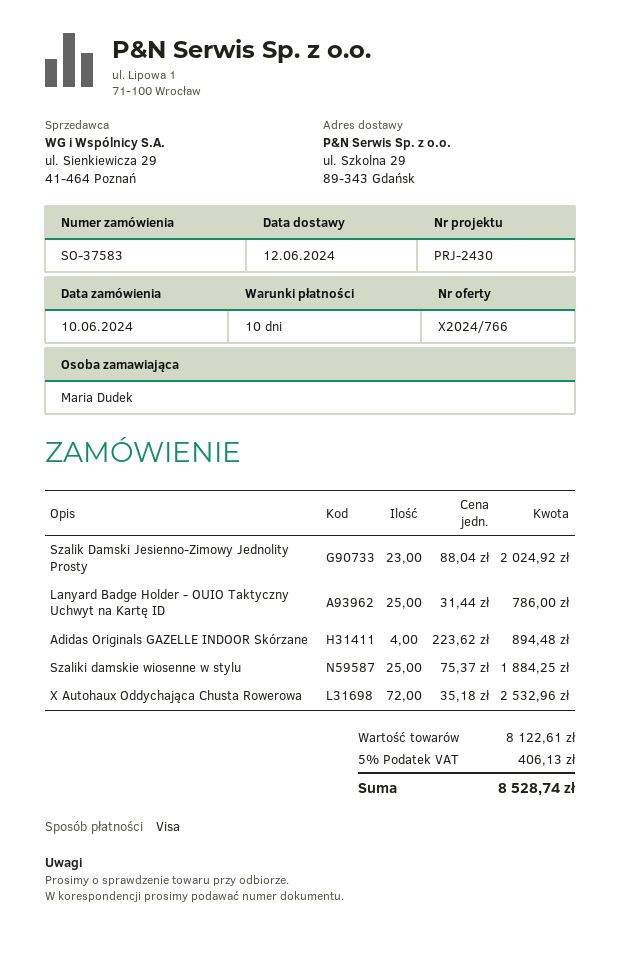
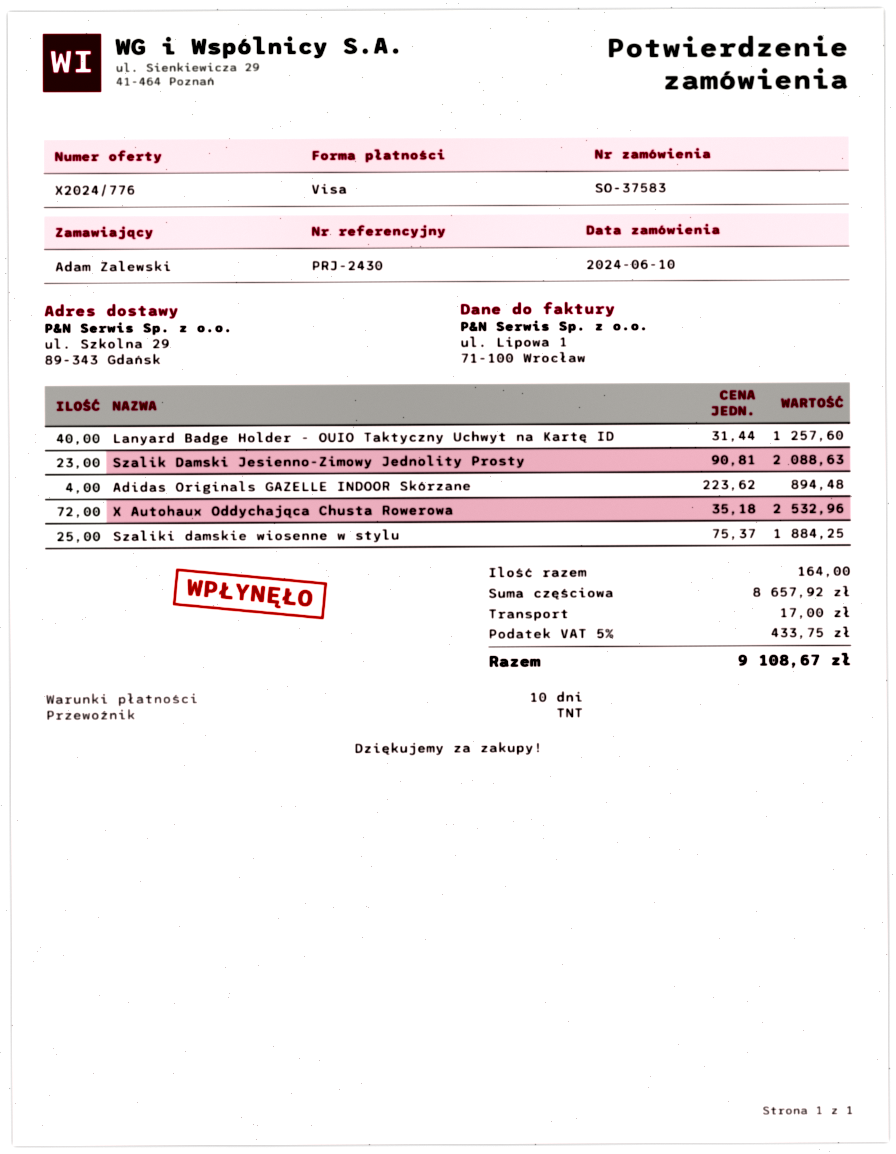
quote number: X2024/766 -> X2024/776
ordered by: Maria Dudek -> Adam Zalewski
Szalik Damski Jesienno-Zimowy Jednolity Prosty: 23 x 88.04 = 2024.92 -> 23 x 90.81 = 2088.63
Lanyard Badge Holder - OUIO Taktyczny Uchwyt na Kartę ID: 25 x 31.44 = 786.00 -> 40 x 31.44 = 1257.60
subtotal: 8122.61 -> 8657.92
shipping: none -> 17.00
tax: 5% = 406.13 -> 5% = 433.75
total: 8528.74 -> 9108.67

